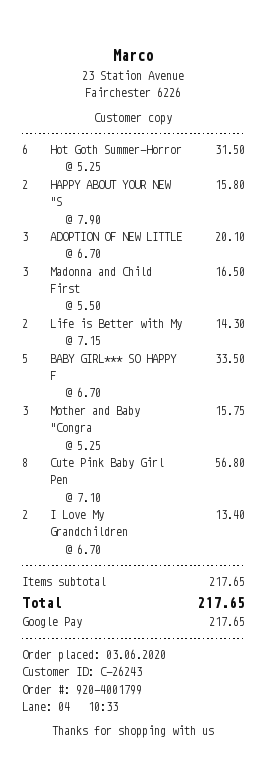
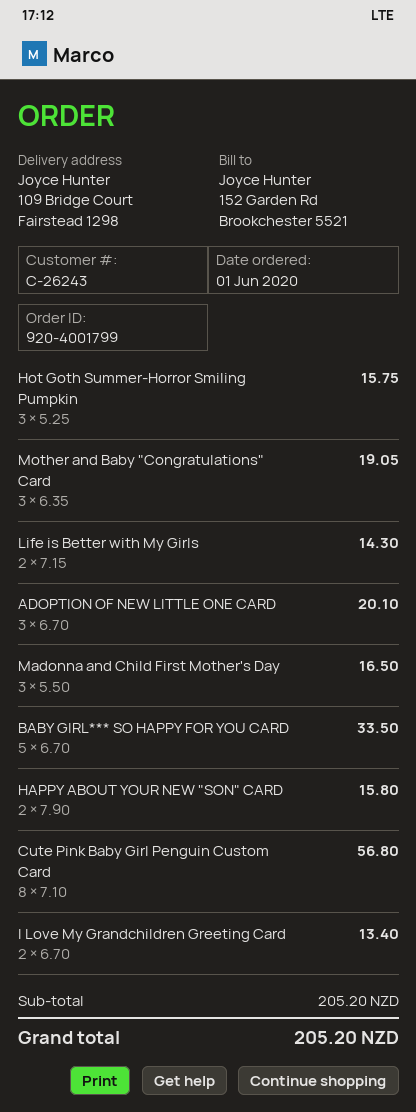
order date: 2020-06-03 -> 2020-06-01
Hot Goth Summer-Horror: 6 x 5.25 = 31.50 -> 3 x 5.25 = 15.75
Mother and Baby "Congra: 3 x 5.25 = 15.75 -> 3 x 6.35 = 19.05
subtotal: 217.65 -> 205.20
total: 217.65 -> 205.20

